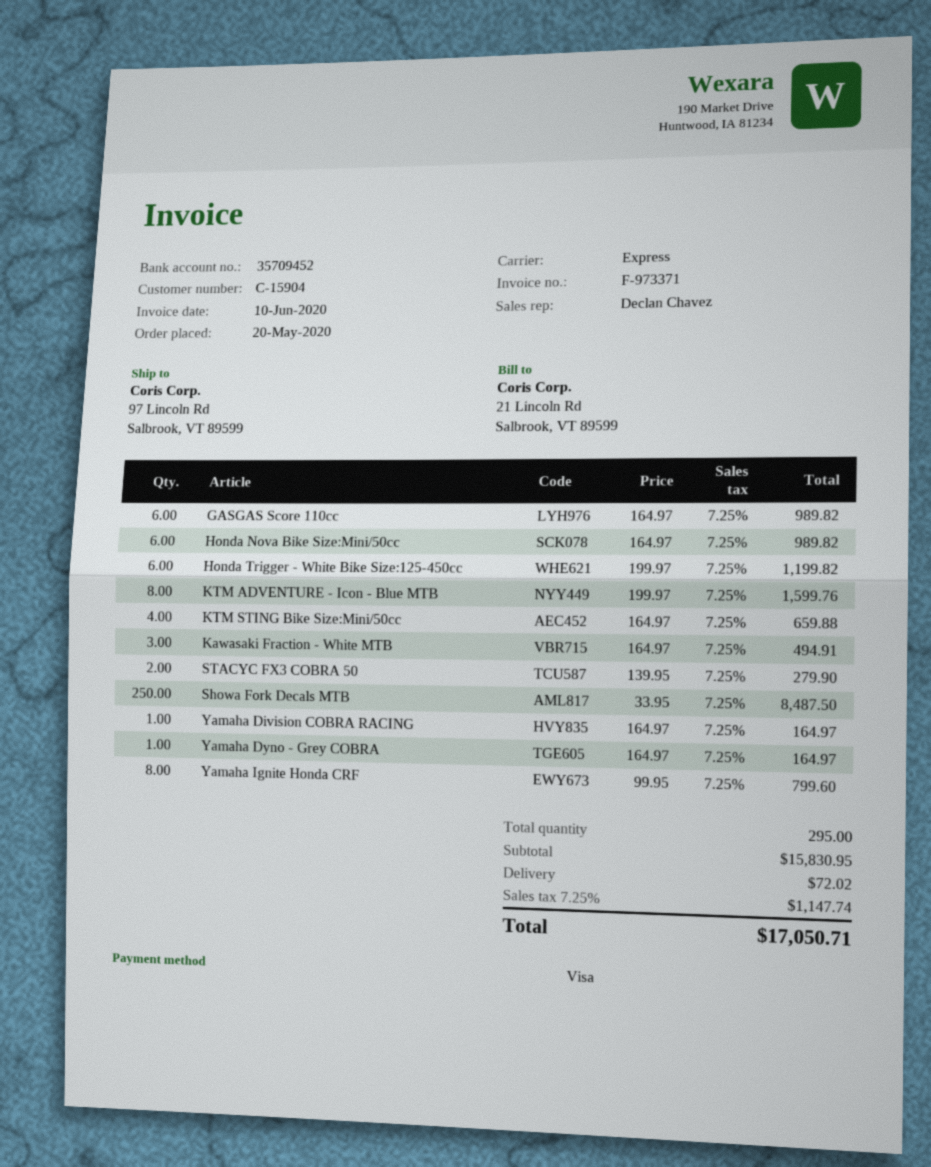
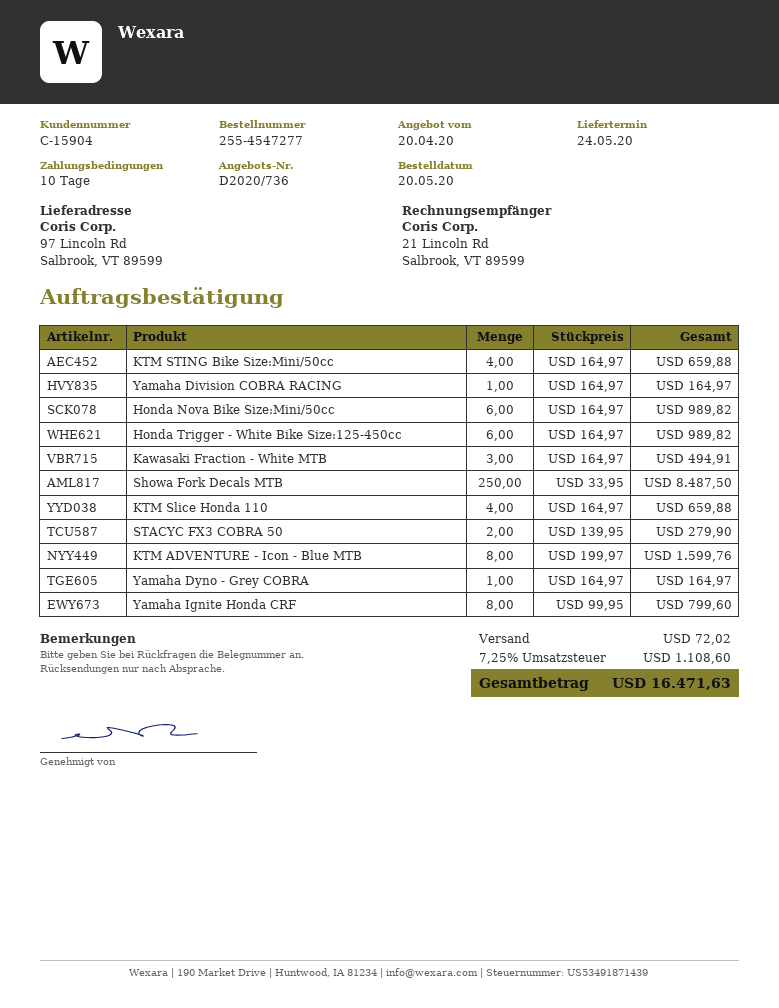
GASGAS Score 110cc: 6 x 164.97 = 989.82 -> none
Honda Trigger - White Bike Size:125-450cc: 6 x 199.97 = 1199.82 -> 6 x 164.97 = 989.82
KTM Slice Honda 110: none -> 4 x 164.97 = 659.88
tax: 7.25% = 1147.74 -> 7.25% = 1108.60
total: 17050.71 -> 16471.63

